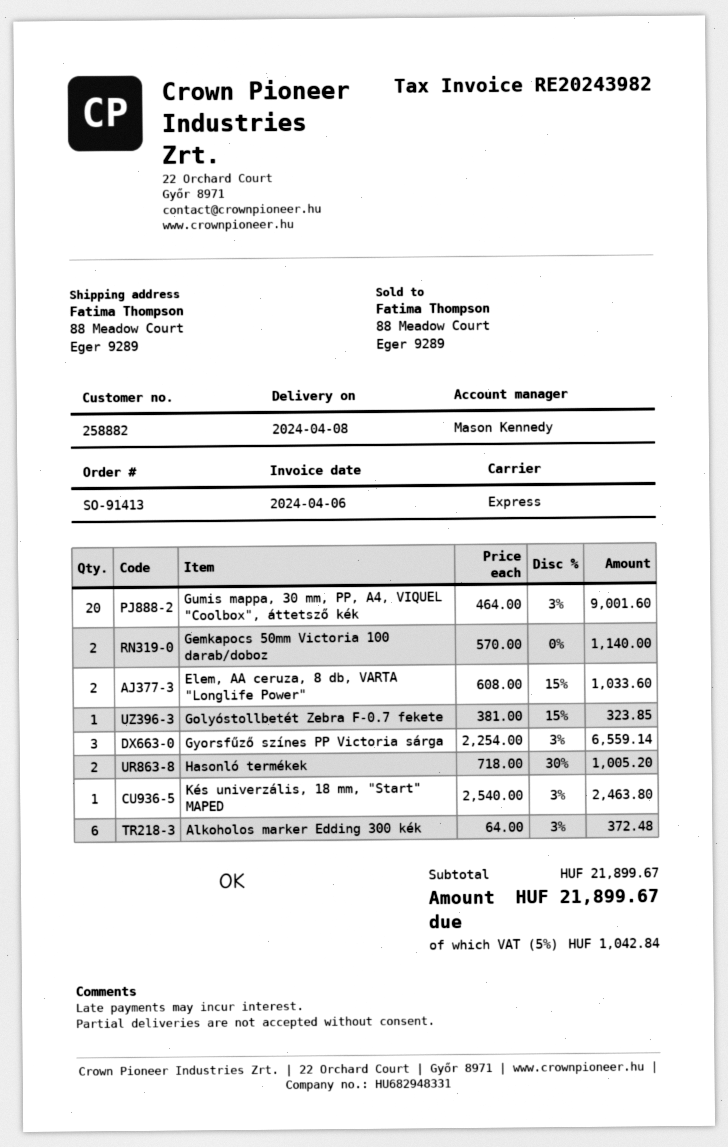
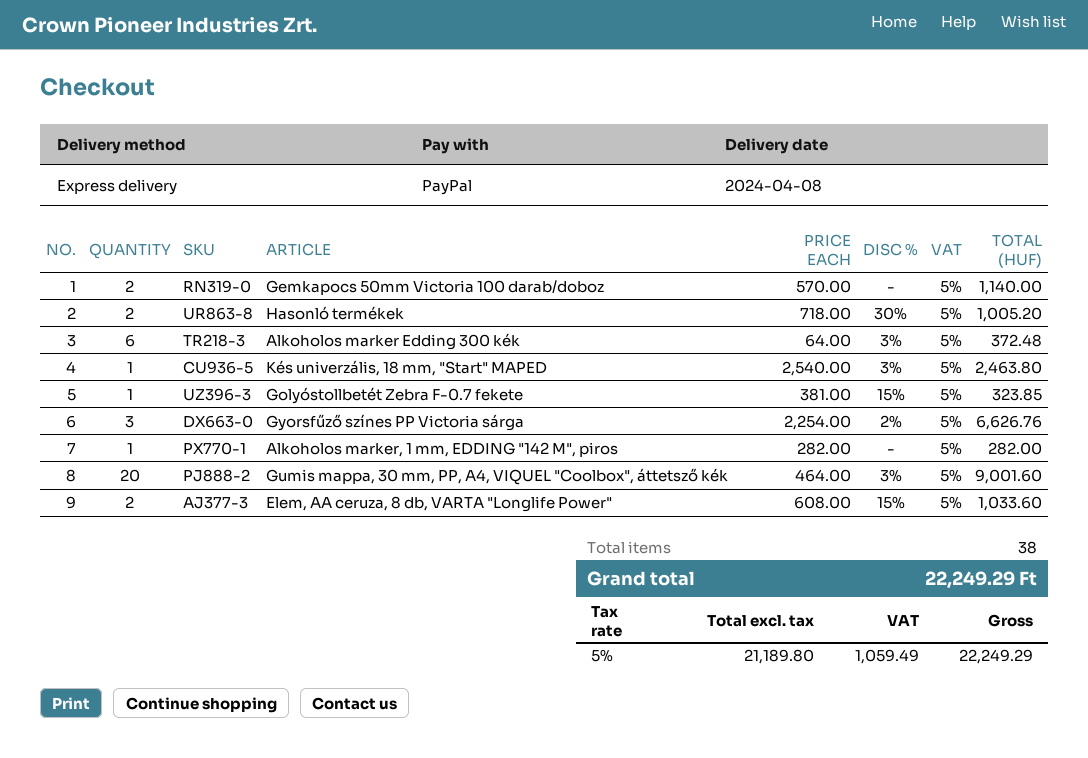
Gyorsfűző színes PP Victoria sárga: 3 x 2254.00 - 3% = 6559.14 -> 3 x 2254.00 - 2% = 6626.76
Alkoholos marker, 1 mm, EDDING "142 M", piros: none -> 1 x 282.00 = 282.00
tax: 5% = 1042.84 -> 5% = 1059.49
total: 21899.67 -> 22249.29

